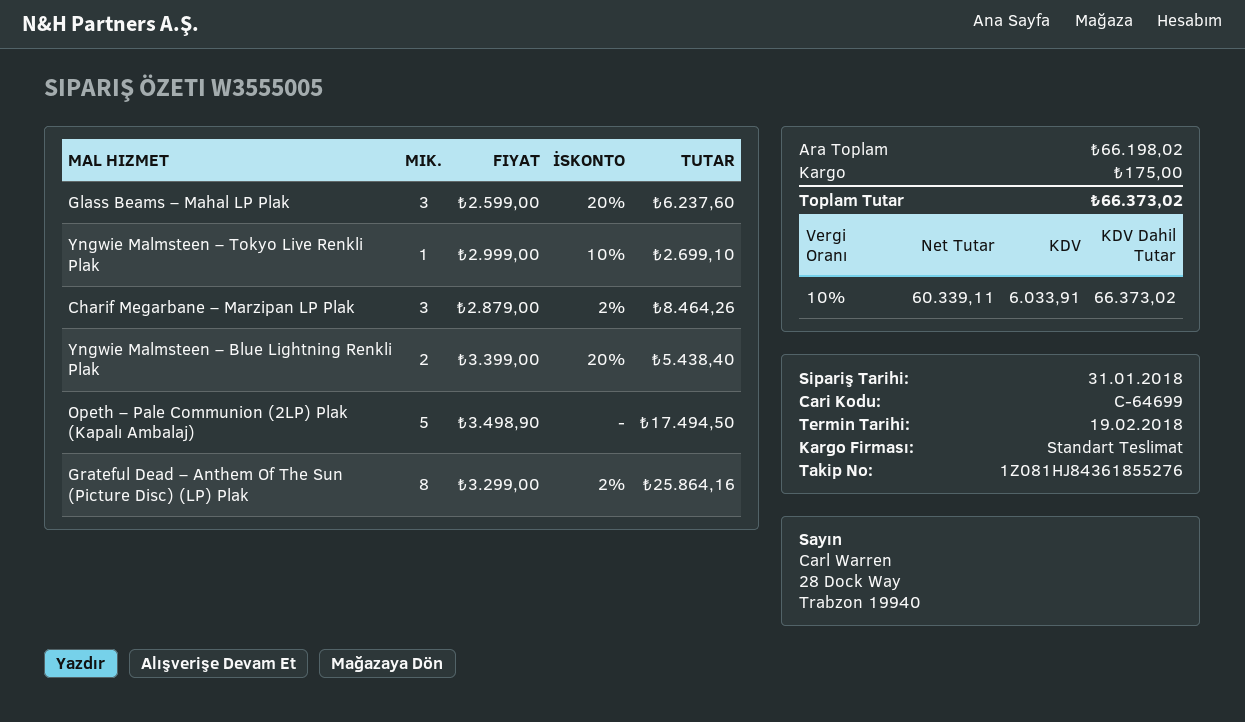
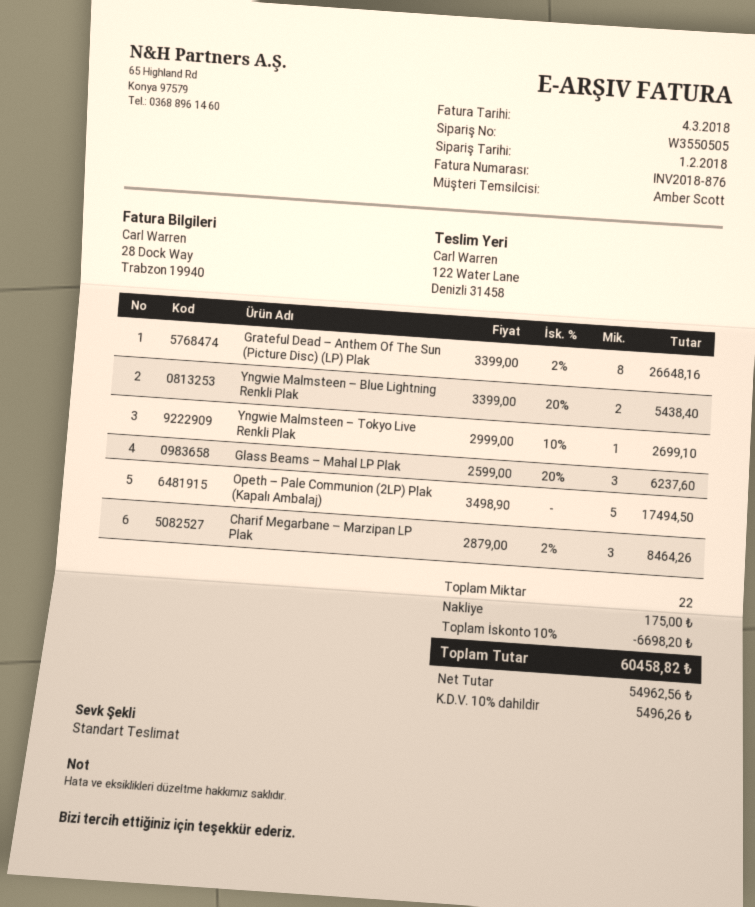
order number: W3555005 -> W3550505
order date: 2018-01-31 -> 2018-02-01
Grateful Dead – Anthem Of The Sun (Picture Disc) (LP) Plak: 8 x 3299.00 - 2% = 25864.16 -> 8 x 3399.00 - 2% = 26648.16
discount: none -> 10% = 6698.20
net: 60339.11 -> 54962.56
tax: 10% = 6033.91 -> 10% = 5496.26
total: 66373.02 -> 60458.82

